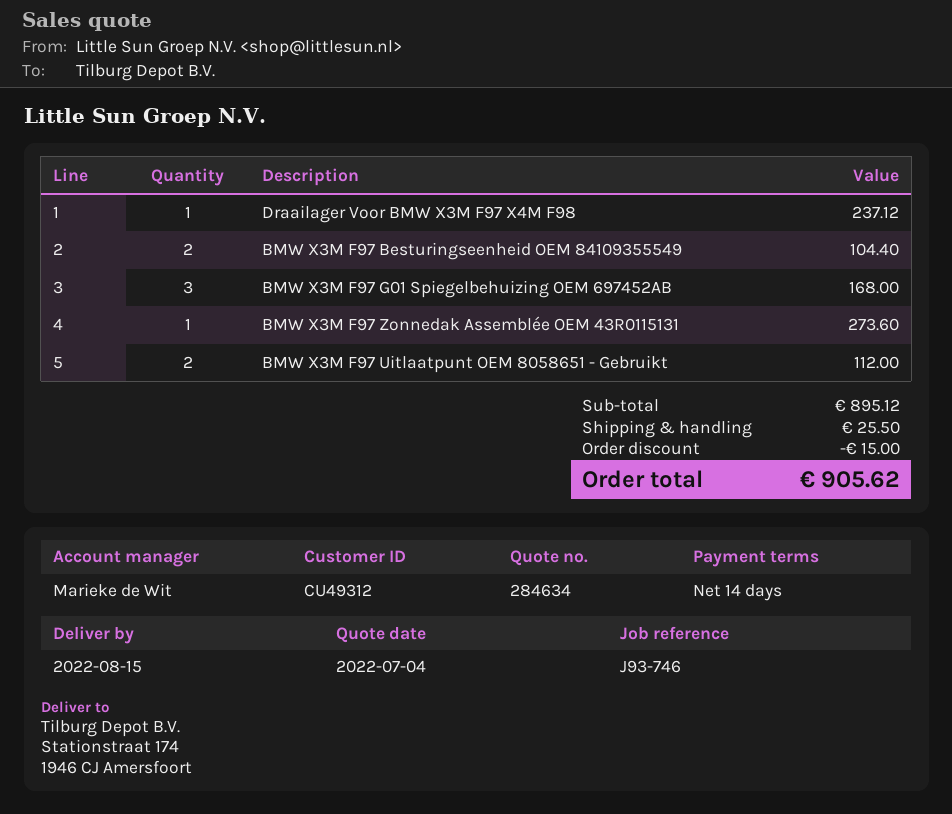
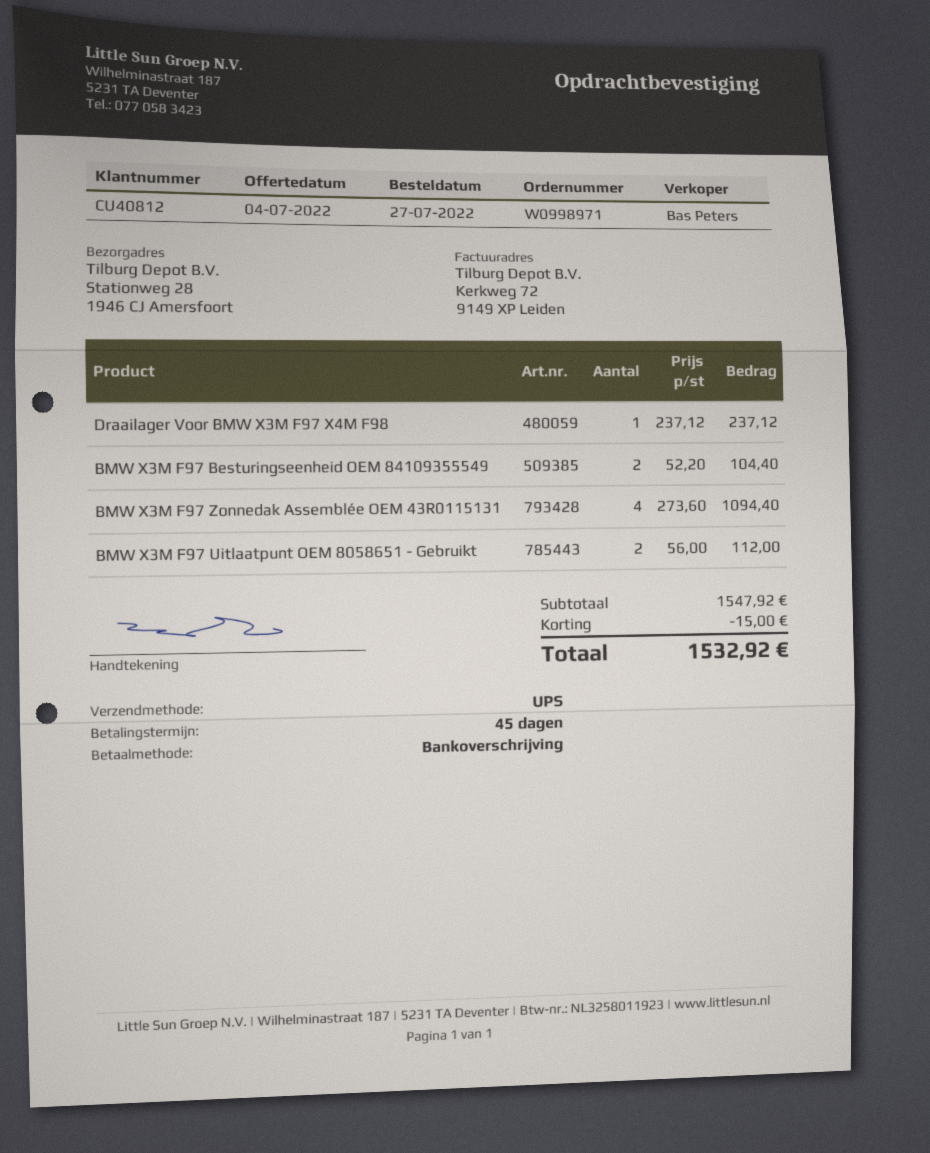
payment terms: 14 days -> 45 days
customer number: CU49312 -> CU40812
sales rep: Marieke de Wit -> Bas Peters
ship to: Stationstraat 174, 1946 CJ Amersfoort -> Stationweg 28, 1946 CJ Amersfoort
BMW X3M F97 G01 Spiegelbehuizing OEM 697452AB: 3 for 168.00 -> none
BMW X3M F97 Zonnedak Assemblée OEM 43R0115131: 1 for 273.60 -> 4 for 1094.40
subtotal: 895.12 -> 1547.92
shipping: 25.50 -> none
total: 905.62 -> 1532.92

